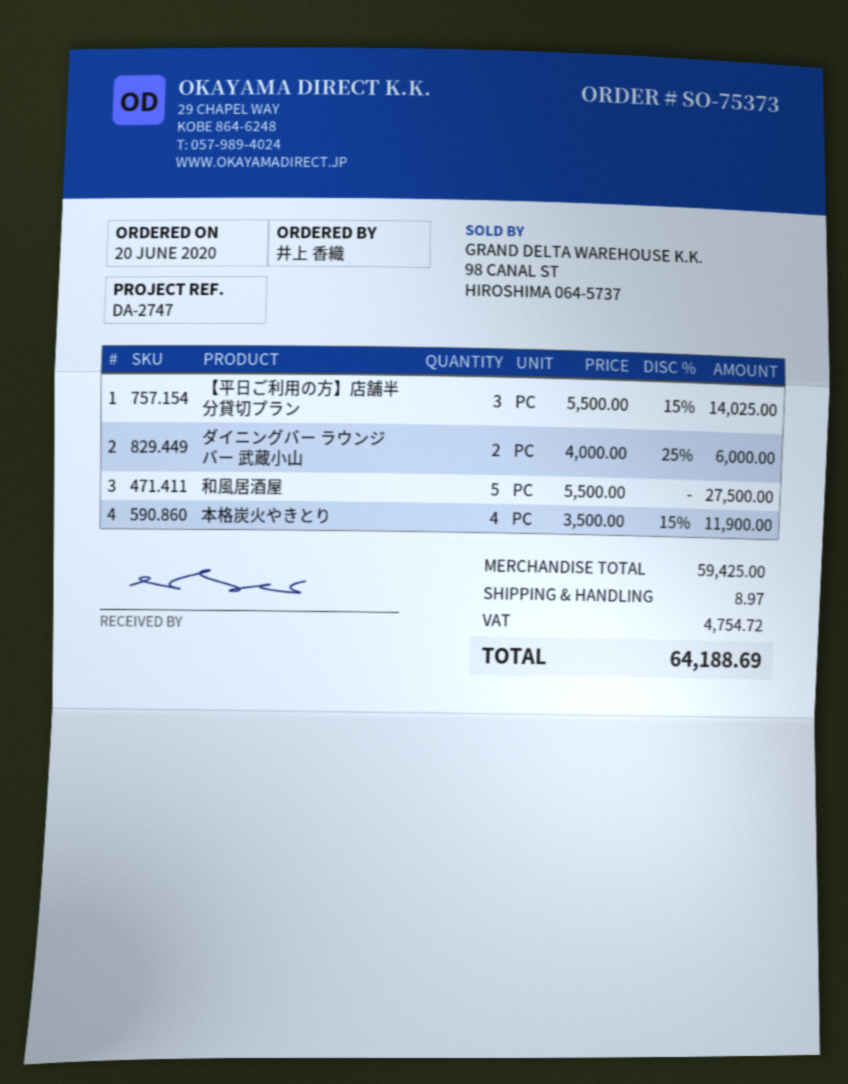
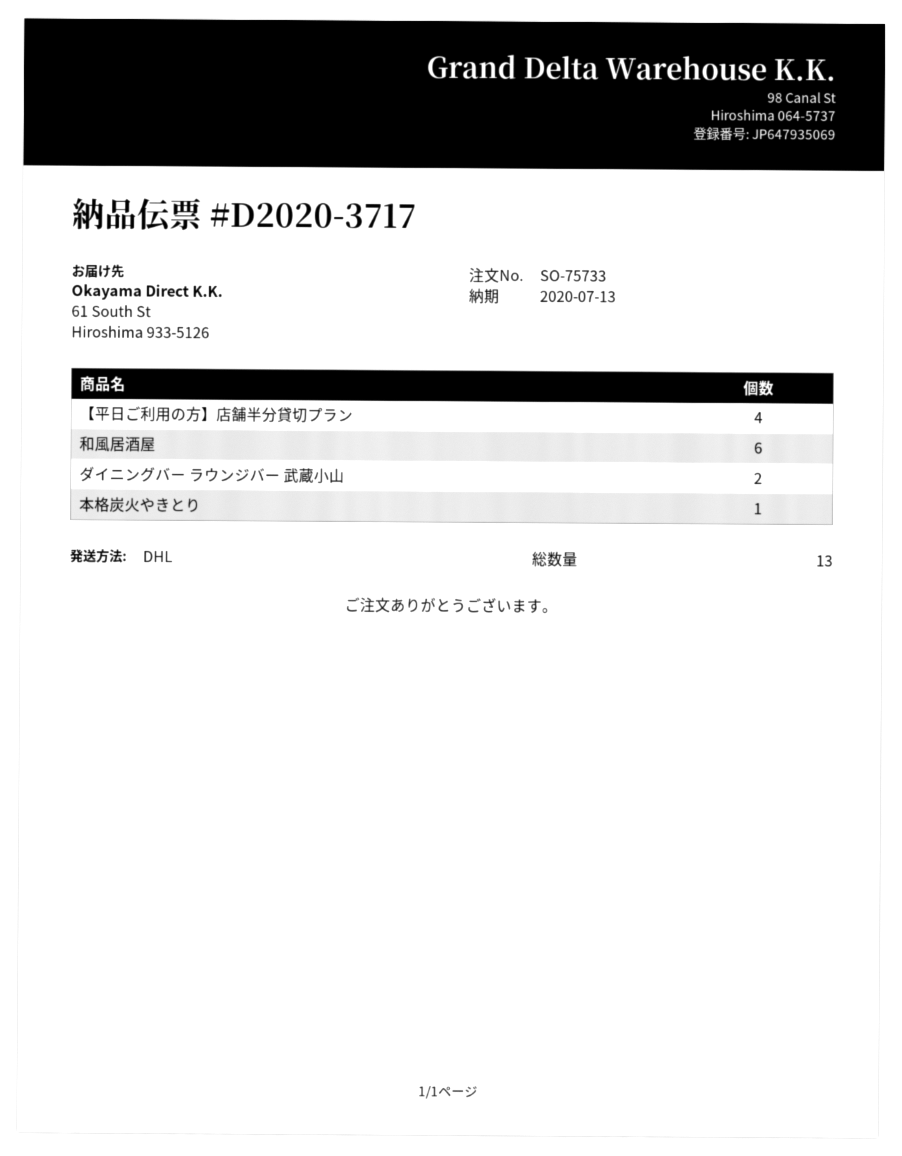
order number: SO-75373 -> SO-75733
【平日ご利用の方】店舗半分貸切プラン: 3 -> 4
和風居酒屋: 5 -> 6
本格炭火やきとり: 4 -> 1

